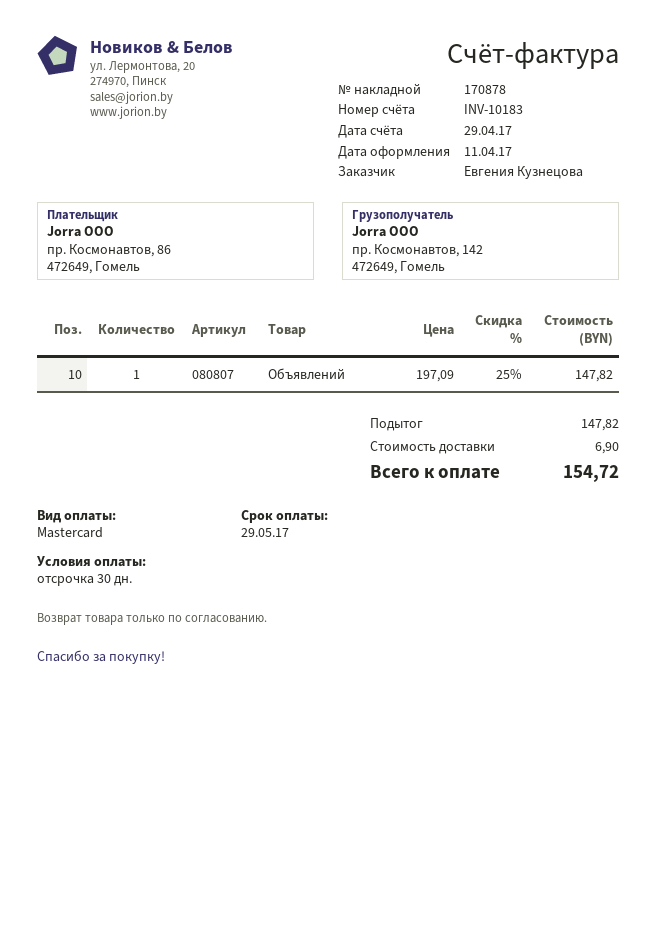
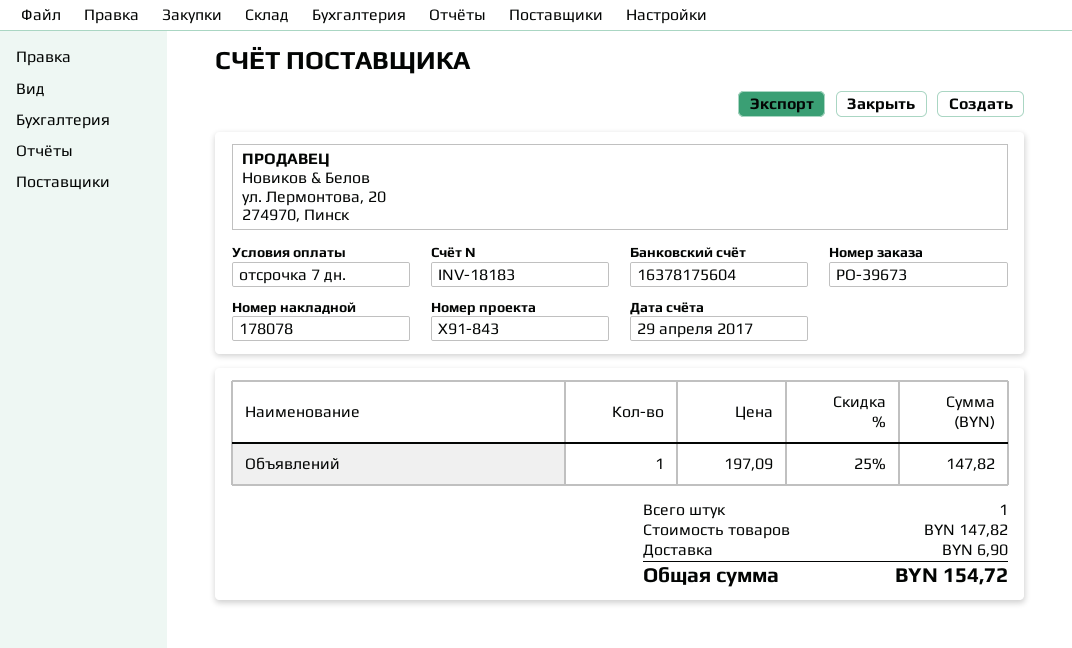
delivery note number: 170878 -> 178078
invoice number: INV-10183 -> INV-18183
payment terms: 30 days -> 7 days

